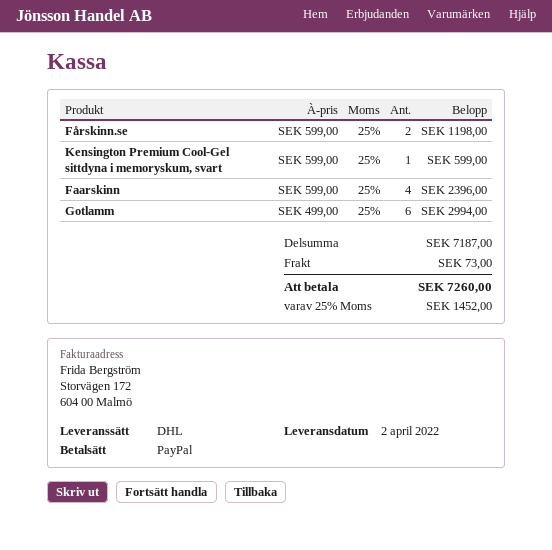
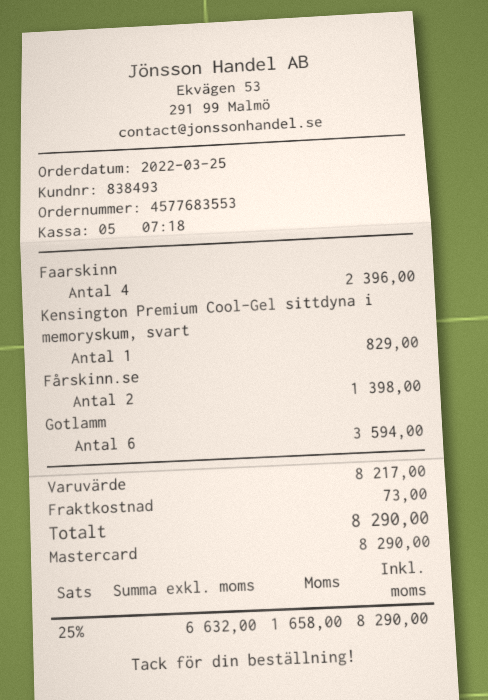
payment method: PayPal -> Mastercard
Fårskinn.se: 2 for 1198.00 -> 2 for 1398.00
Kensington Premium Cool-Gel sittdyna i memoryskum, svart: 1 for 599.00 -> 1 for 829.00
Gotlamm: 6 for 2994.00 -> 6 for 3594.00
subtotal: 7187.00 -> 8217.00
tax: 25% = 1452.00 -> 25% = 1658.00
total: 7260.00 -> 8290.00

